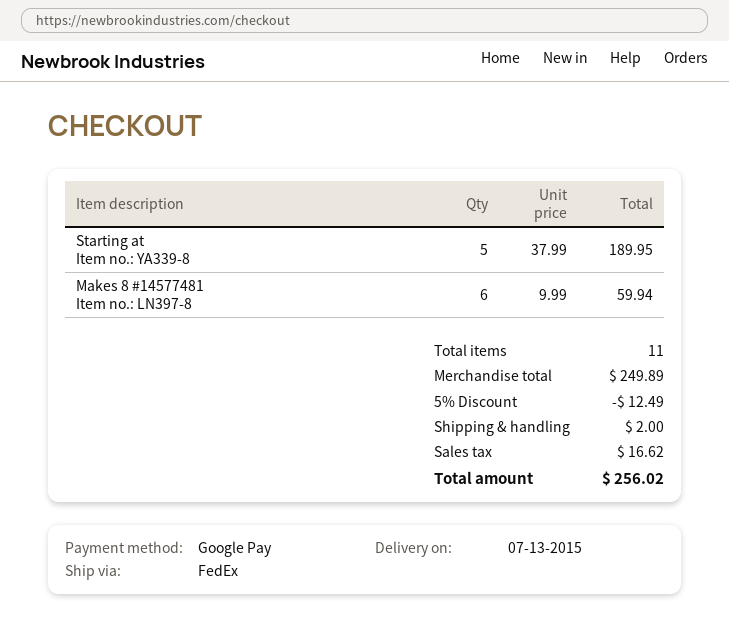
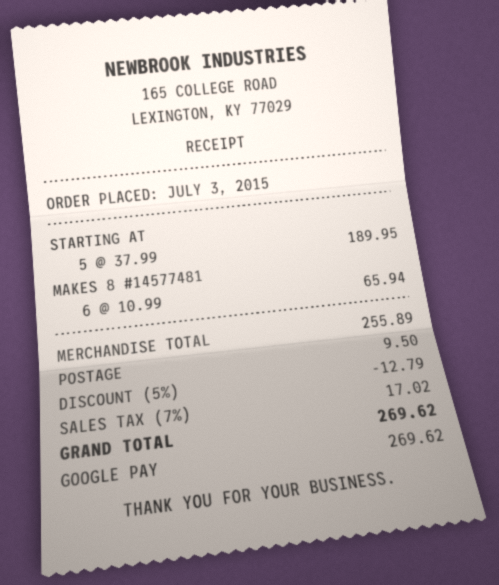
Makes 8 #14577481: 6 x 9.99 = 59.94 -> 6 x 10.99 = 65.94
subtotal: 249.89 -> 255.89
discount: 5% = 12.49 -> 5% = 12.79
shipping: 2.00 -> 9.50
tax: 16.62 -> 17.02
total: 256.02 -> 269.62

